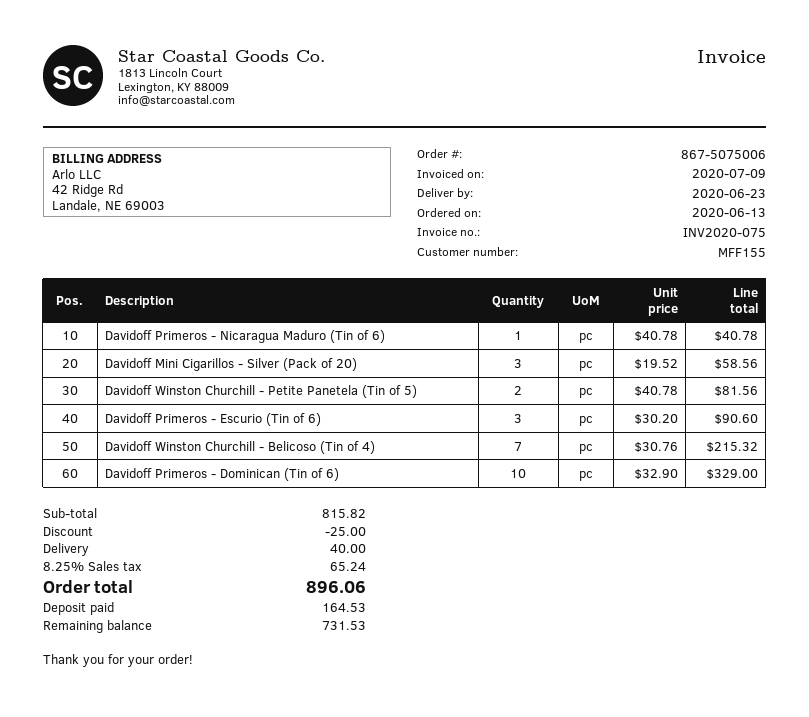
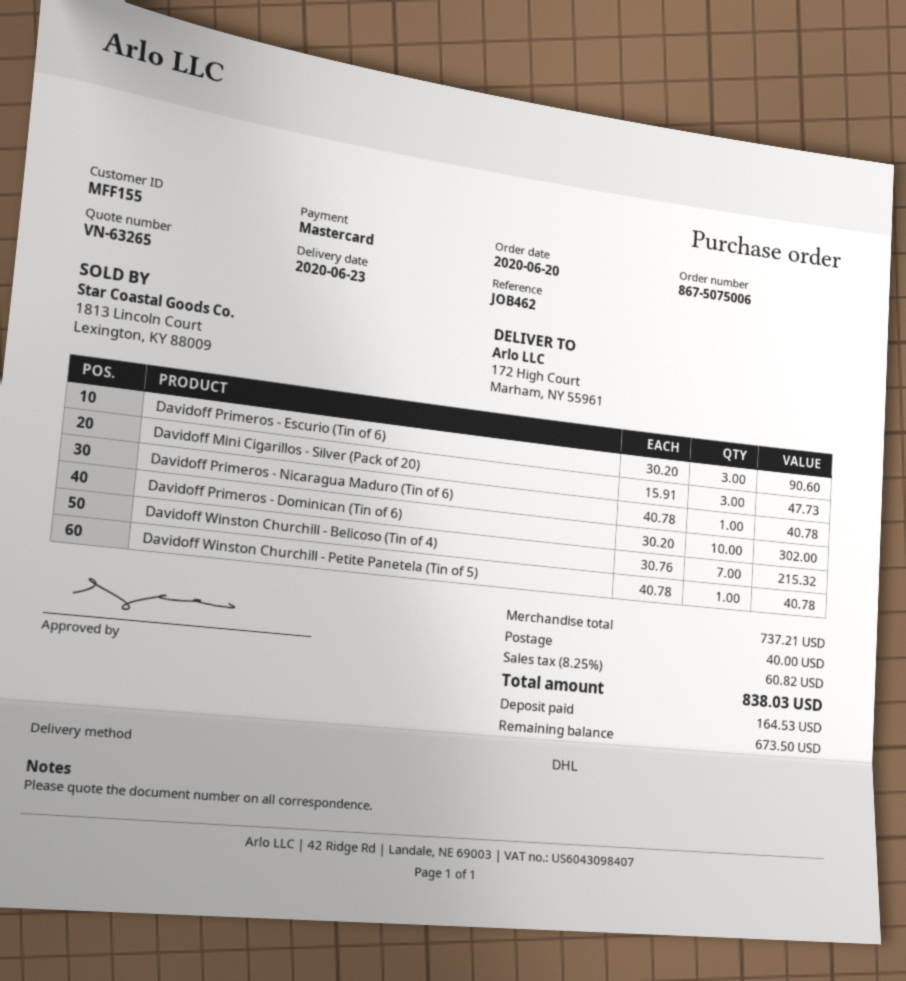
order date: 2020-06-13 -> 2020-06-20
Davidoff Mini Cigarillos - Silver (Pack of 20): 3 x 19.52 = 58.56 -> 3 x 15.91 = 47.73
Davidoff Winston Churchill - Petite Panetela (Tin of 5): 2 x 40.78 = 81.56 -> 1 x 40.78 = 40.78
Davidoff Primeros - Dominican (Tin of 6): 10 x 32.90 = 329.00 -> 10 x 30.20 = 302.00
subtotal: 815.82 -> 737.21
discount: 25.00 -> none
tax: 8.25% = 65.24 -> 8.25% = 60.82
total: 896.06 -> 838.03
balance: 731.53 -> 673.50

